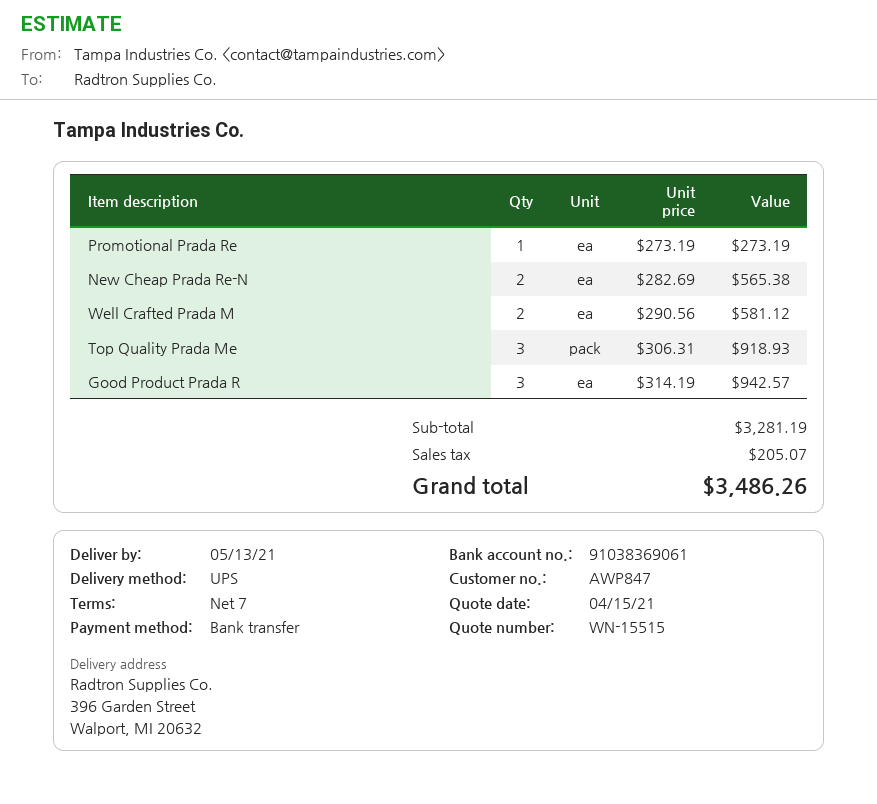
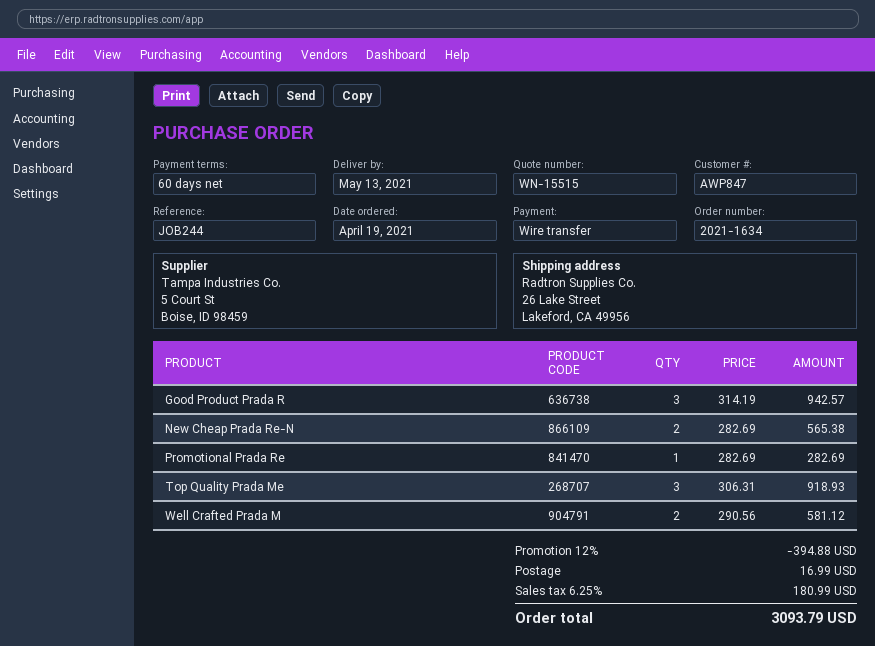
payment terms: 7 days -> 60 days
ship to: 396 Garden Street, Walport, MI 20632 -> 26 Lake Street, Lakeford, CA 49956
Promotional Prada Re: 1 x 273.19 = 273.19 -> 1 x 282.69 = 282.69
discount: none -> 12% = 394.88
shipping: none -> 16.99
tax: 205.07 -> 180.99
total: 3486.26 -> 3093.79

